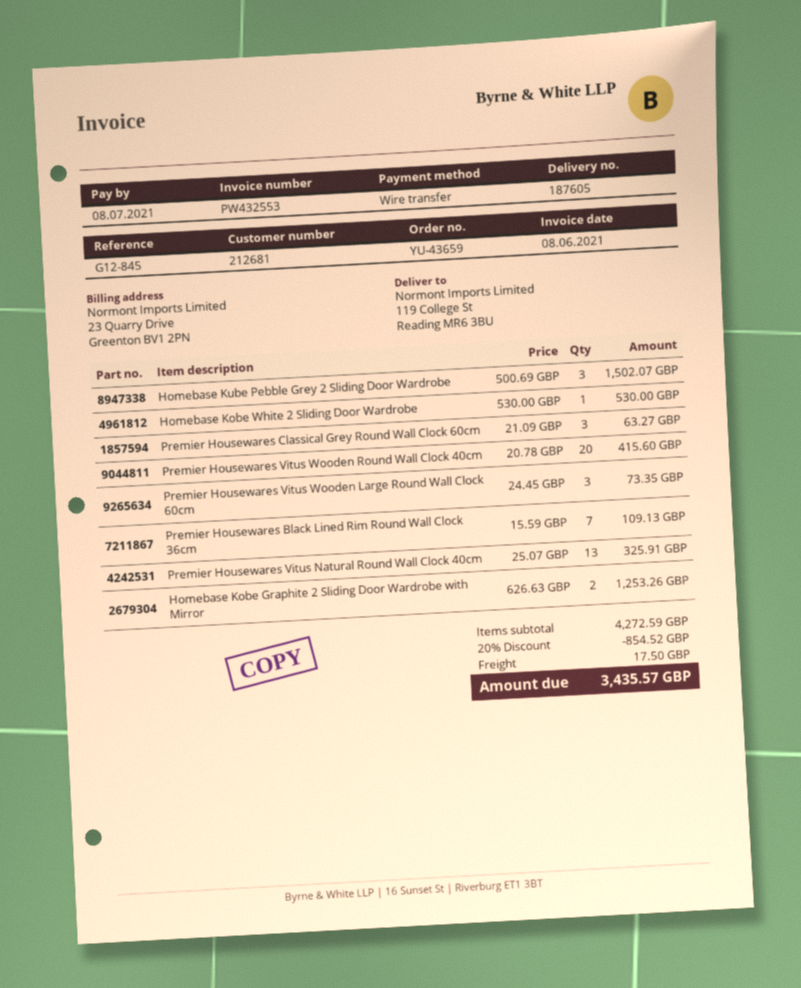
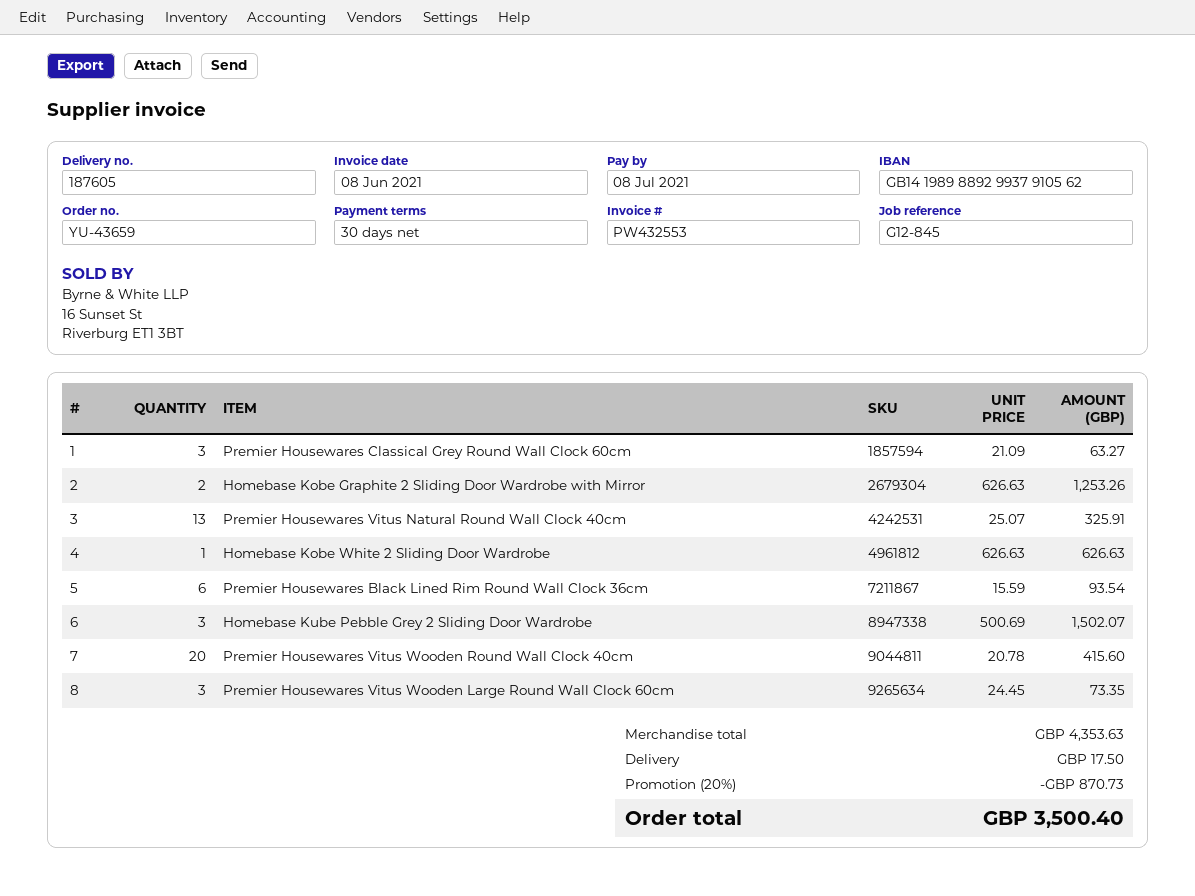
Homebase Kobe White 2 Sliding Door Wardrobe: 1 x 530.00 = 530.00 -> 1 x 626.63 = 626.63
Premier Housewares Black Lined Rim Round Wall Clock 36cm: 7 x 15.59 = 109.13 -> 6 x 15.59 = 93.54
subtotal: 4272.59 -> 4353.63
discount: 20% = 854.52 -> 20% = 870.73
total: 3435.57 -> 3500.40

